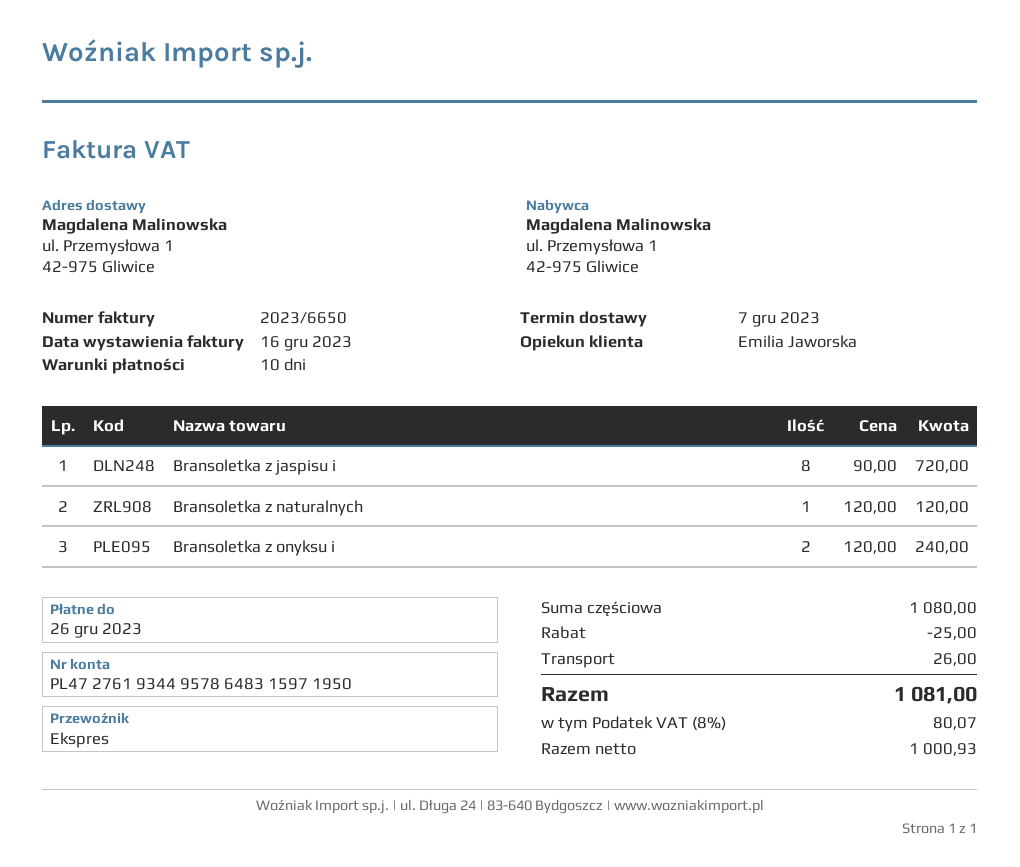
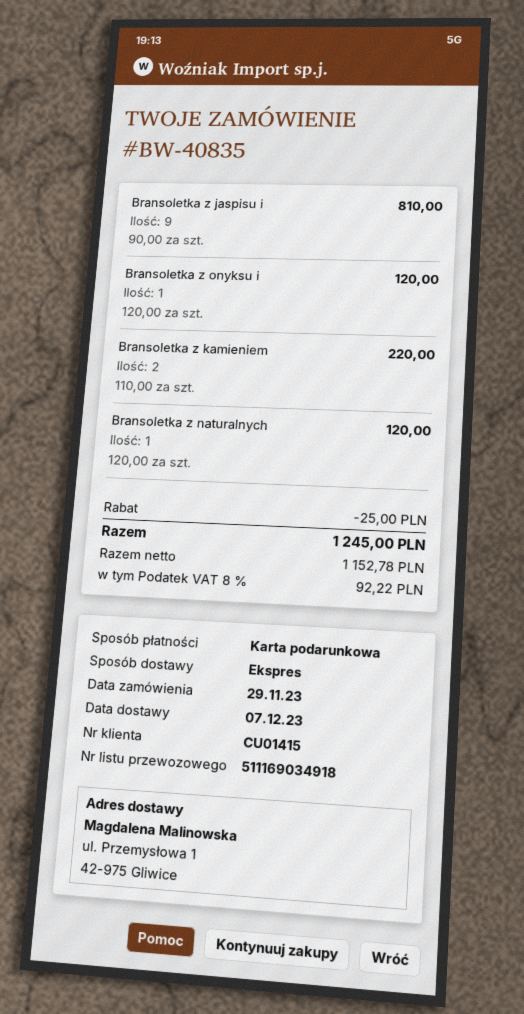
Bransoletka z jaspisu i: 8 x 90.00 = 720.00 -> 9 x 90.00 = 810.00
Bransoletka z onyksu i: 2 x 120.00 = 240.00 -> 1 x 120.00 = 120.00
Bransoletka z kamieniem: none -> 2 x 110.00 = 220.00
shipping: 26.00 -> none
net: 1000.93 -> 1152.78
tax: 8% = 80.07 -> 8% = 92.22
total: 1081.00 -> 1245.00

